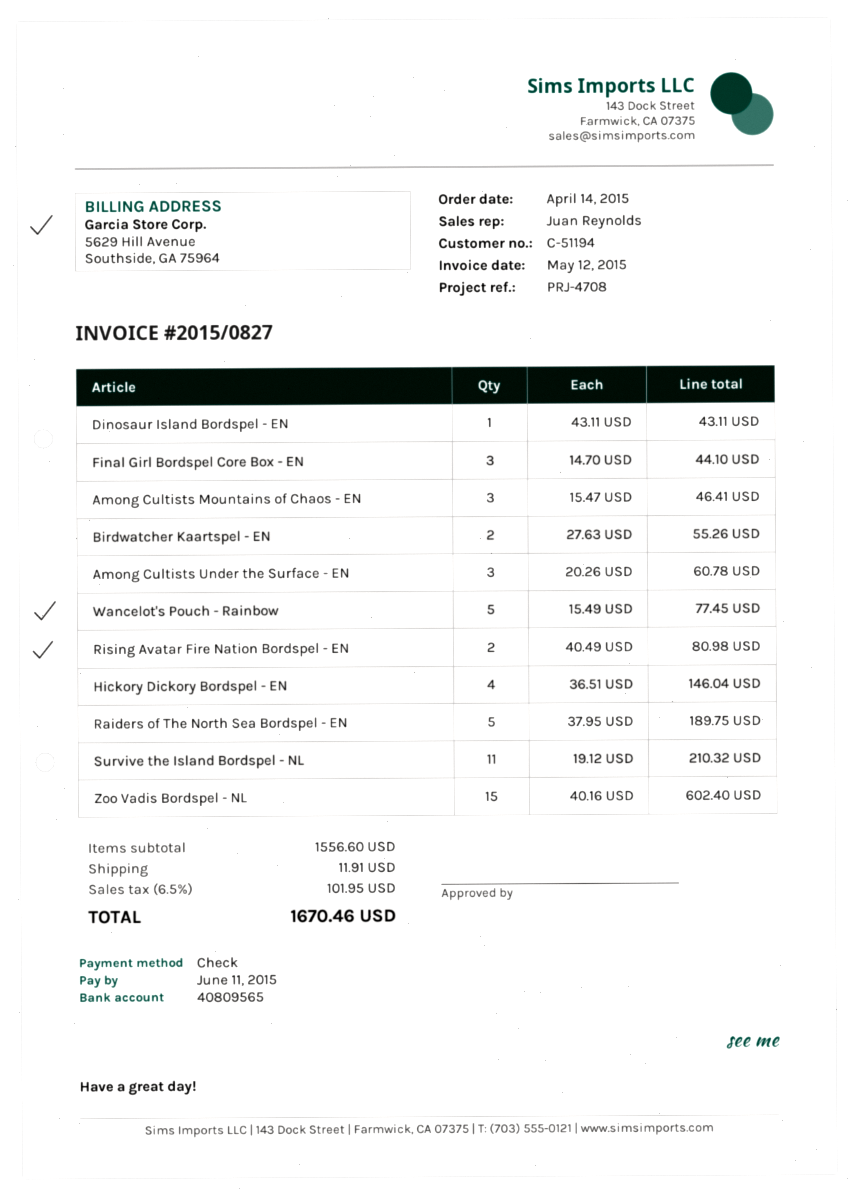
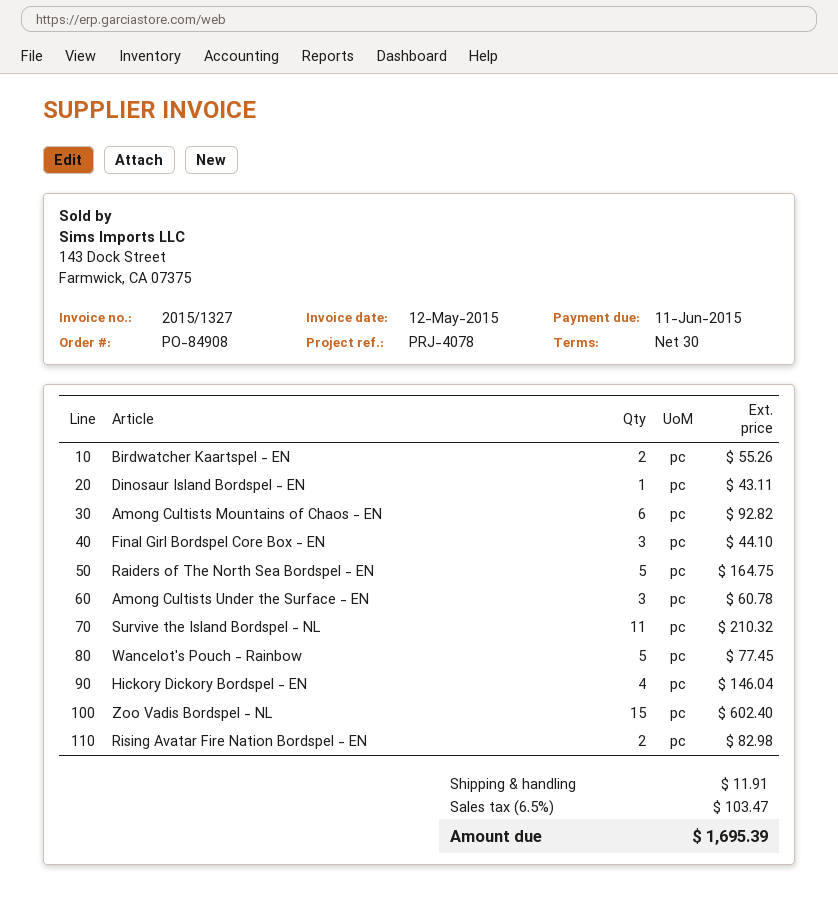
invoice number: 2015/0827 -> 2015/1327
reference: PRJ-4708 -> PRJ-4078
Among Cultists Mountains of Chaos - EN: 3 for 46.41 -> 6 for 92.82
Rising Avatar Fire Nation Bordspel - EN: 2 for 80.98 -> 2 for 82.98
Raiders of The North Sea Bordspel - EN: 5 for 189.75 -> 5 for 164.75
tax: 6.5% = 101.95 -> 6.5% = 103.47
total: 1670.46 -> 1695.39

